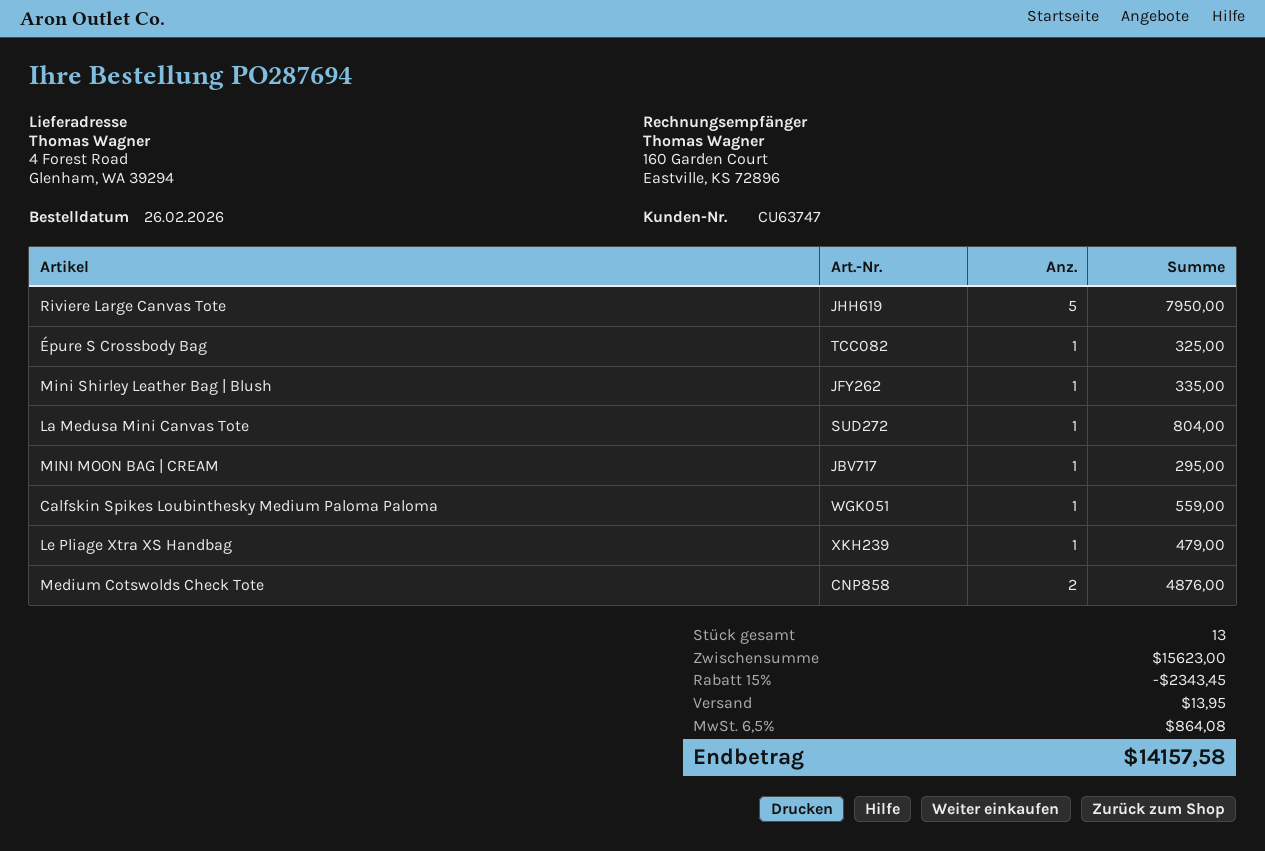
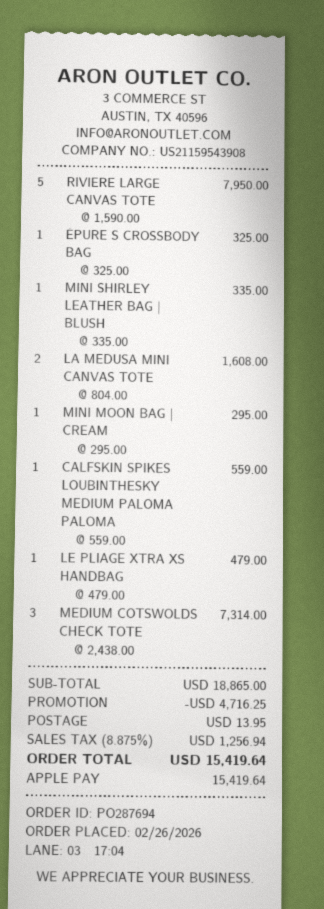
La Medusa Mini Canvas Tote: 1 for 804.00 -> 2 for 1608.00
Medium Cotswolds Check Tote: 2 for 4876.00 -> 3 for 7314.00
subtotal: 15623.00 -> 18865.00
discount: 2343.45 -> 4716.25
tax: 6.5% = 864.08 -> 8.875% = 1256.94
total: 14157.58 -> 15419.64

